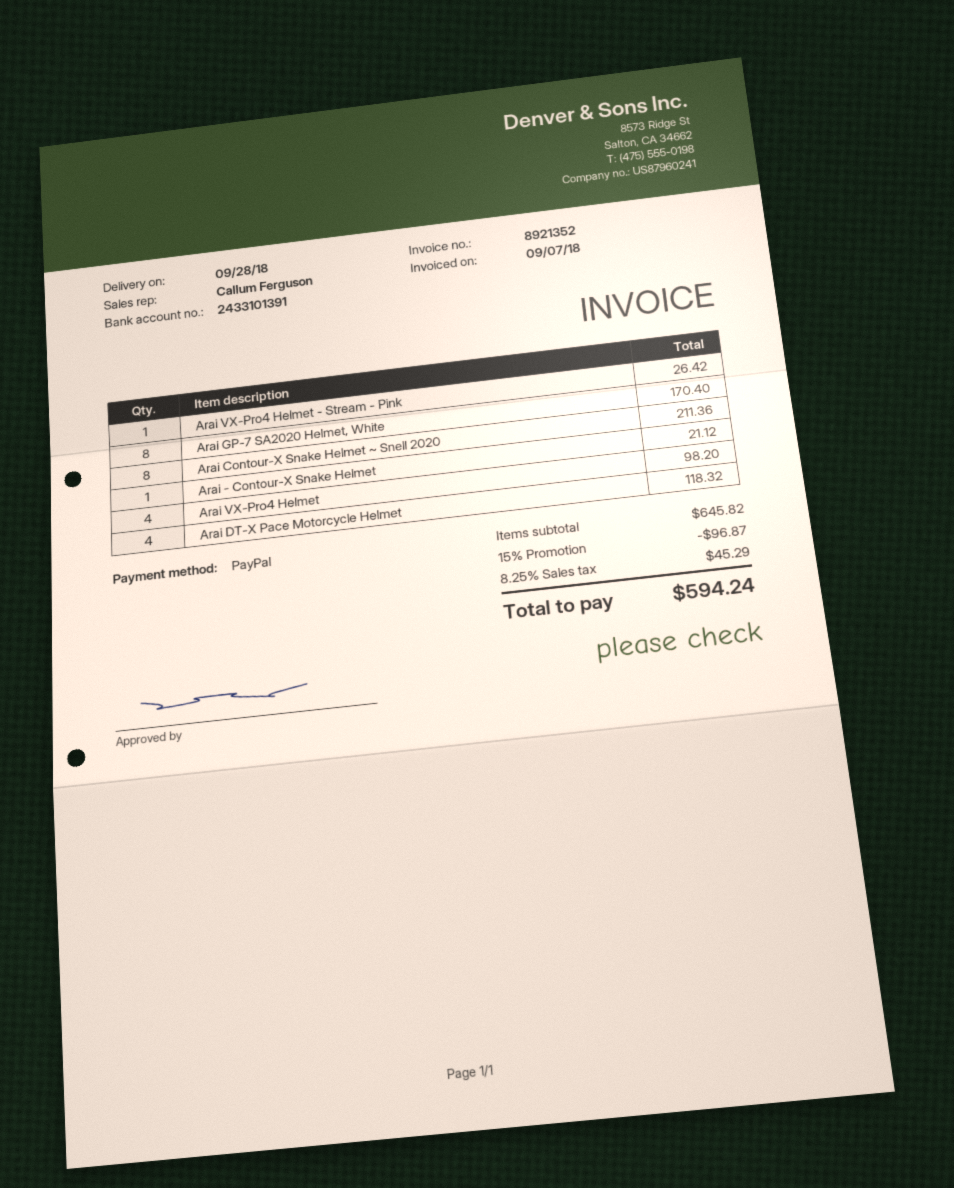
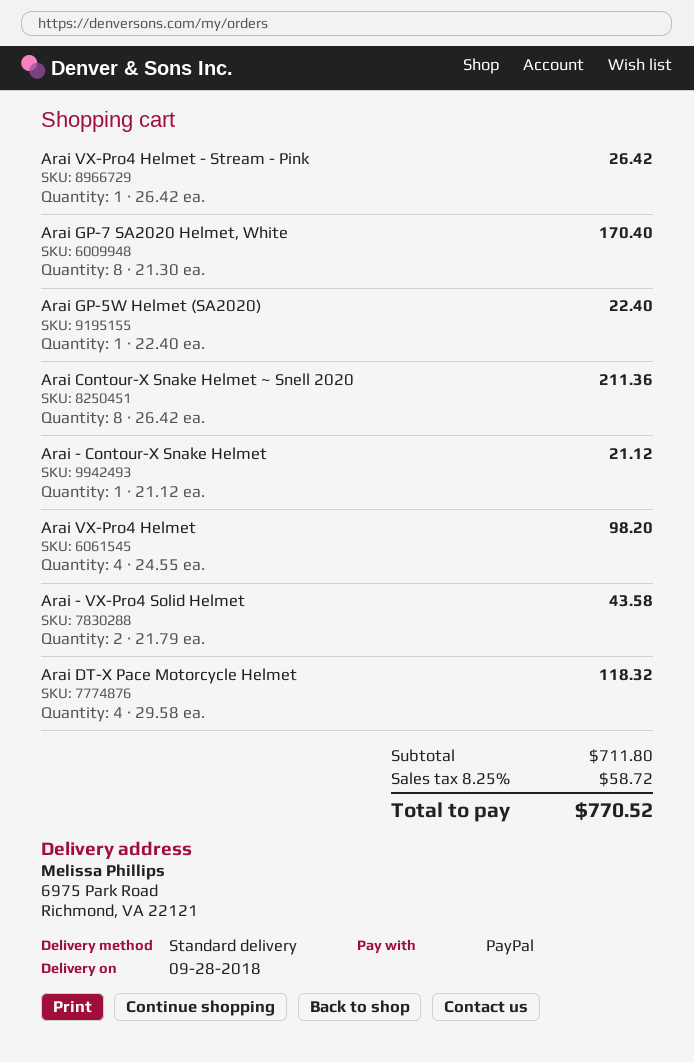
Arai GP-5W Helmet (SA2020): none -> 1 for 22.40
Arai - VX-Pro4 Solid Helmet: none -> 2 for 43.58
subtotal: 645.82 -> 711.80
discount: 15% = 96.87 -> none
tax: 8.25% = 45.29 -> 8.25% = 58.72
total: 594.24 -> 770.52

